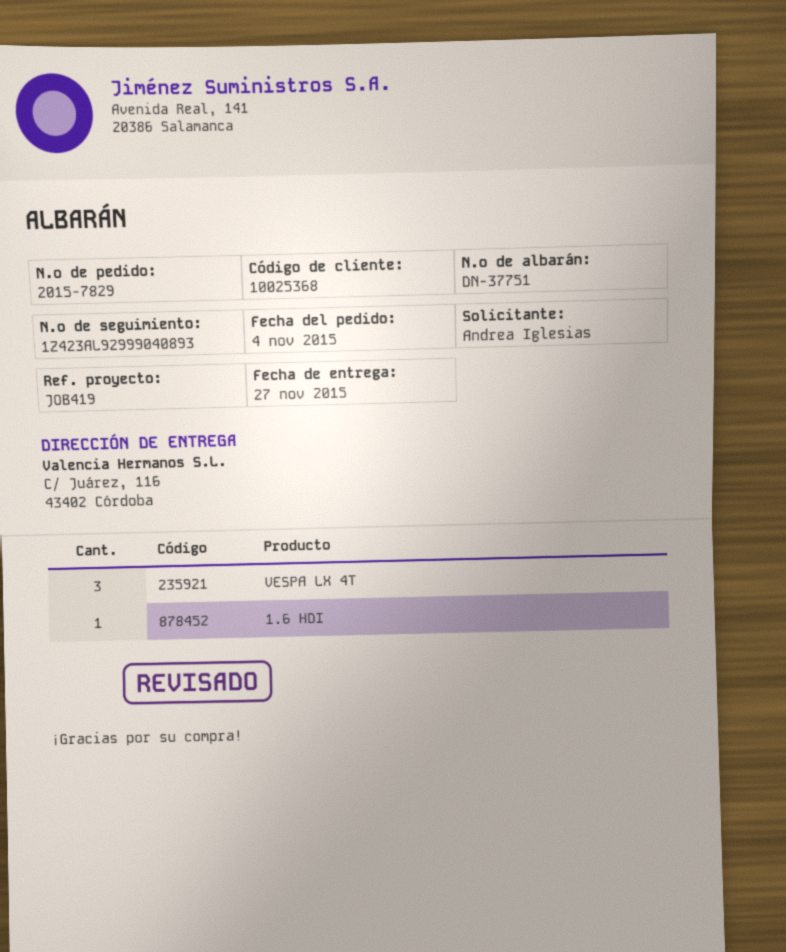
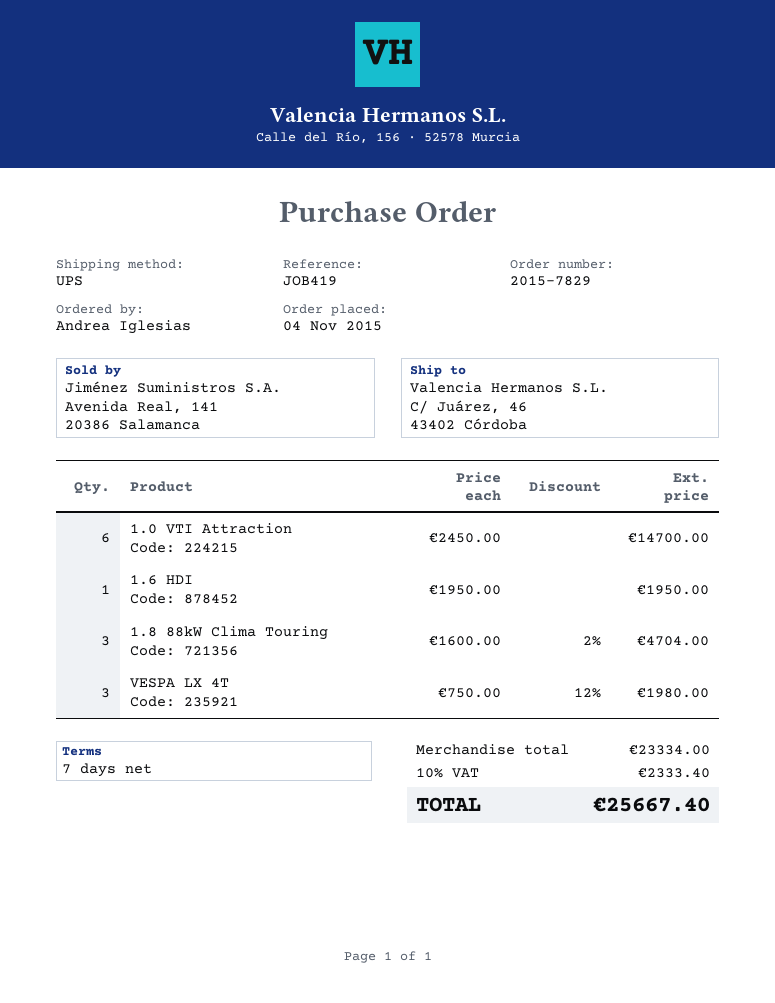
ship to: C/ Juárez, 116, 43402 Córdoba -> C/ Juárez, 46, 43402 Córdoba
1.0 VTI Attraction: none -> 6
1.8 88kW Clima Touring: none -> 3

